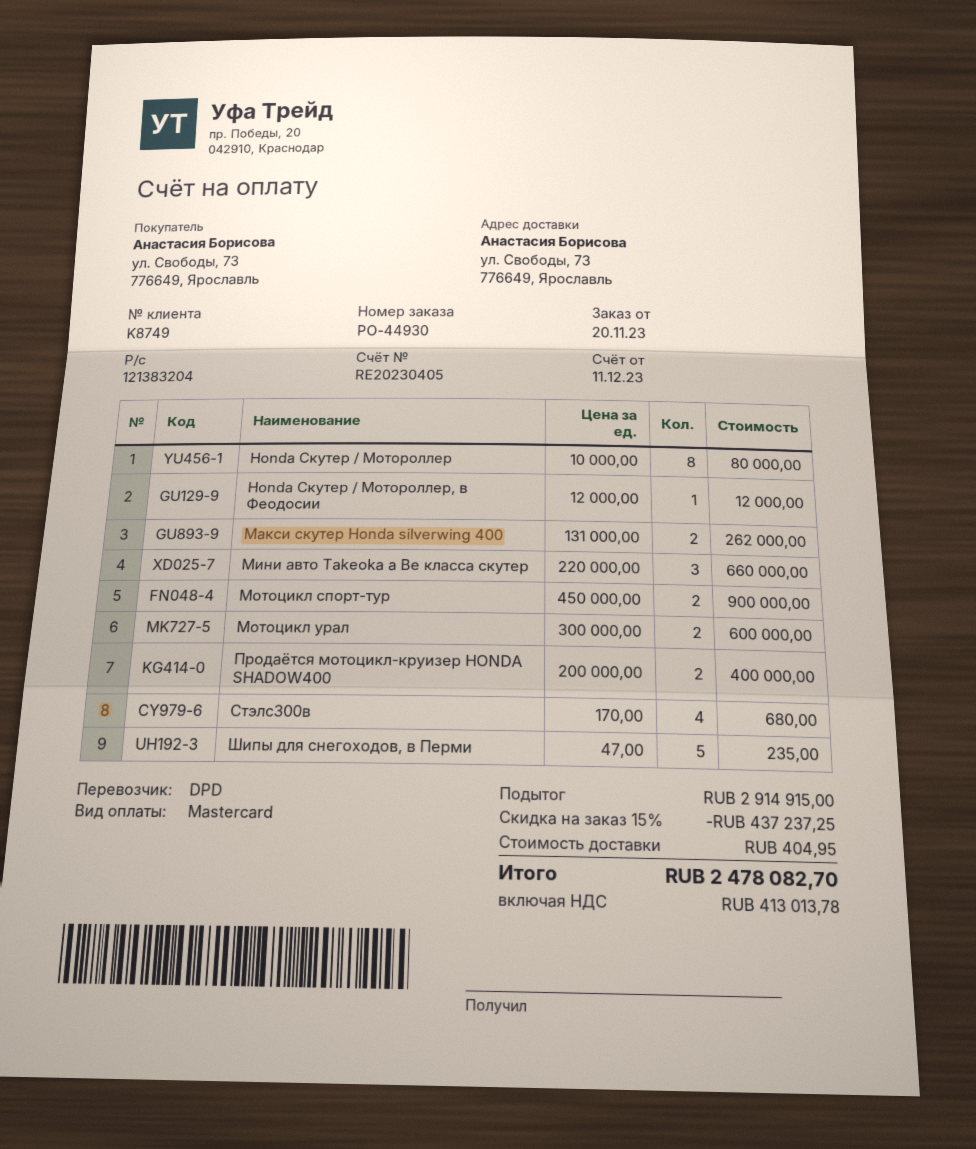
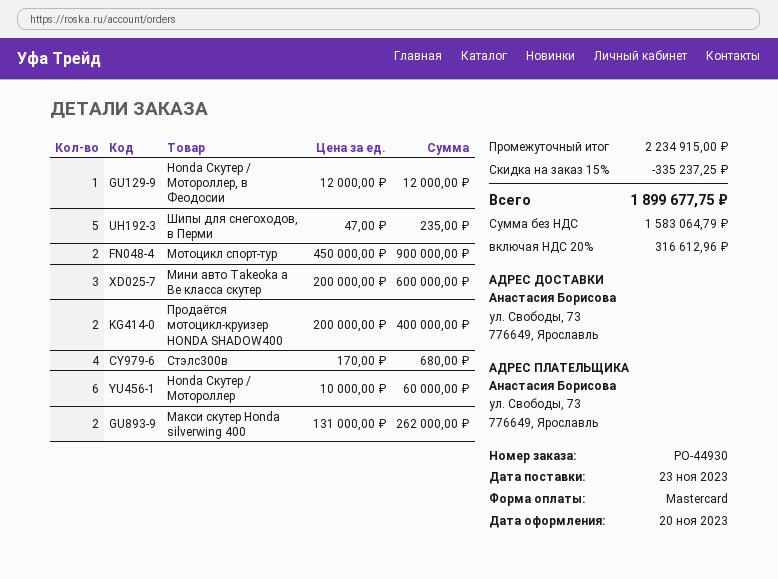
Honda Скутер / Мотороллер: 8 x 10000.00 = 80000.00 -> 6 x 10000.00 = 60000.00
Мини авто Takeoka a Be класса скутер: 3 x 220000.00 = 660000.00 -> 3 x 200000.00 = 600000.00
Мотоцикл урал: 2 x 300000.00 = 600000.00 -> none
subtotal: 2914915.00 -> 2234915.00
discount: 15% = 437237.25 -> 15% = 335237.25
shipping: 404.95 -> none
tax: 413013.78 -> 316612.96
total: 2478082.70 -> 1899677.75

